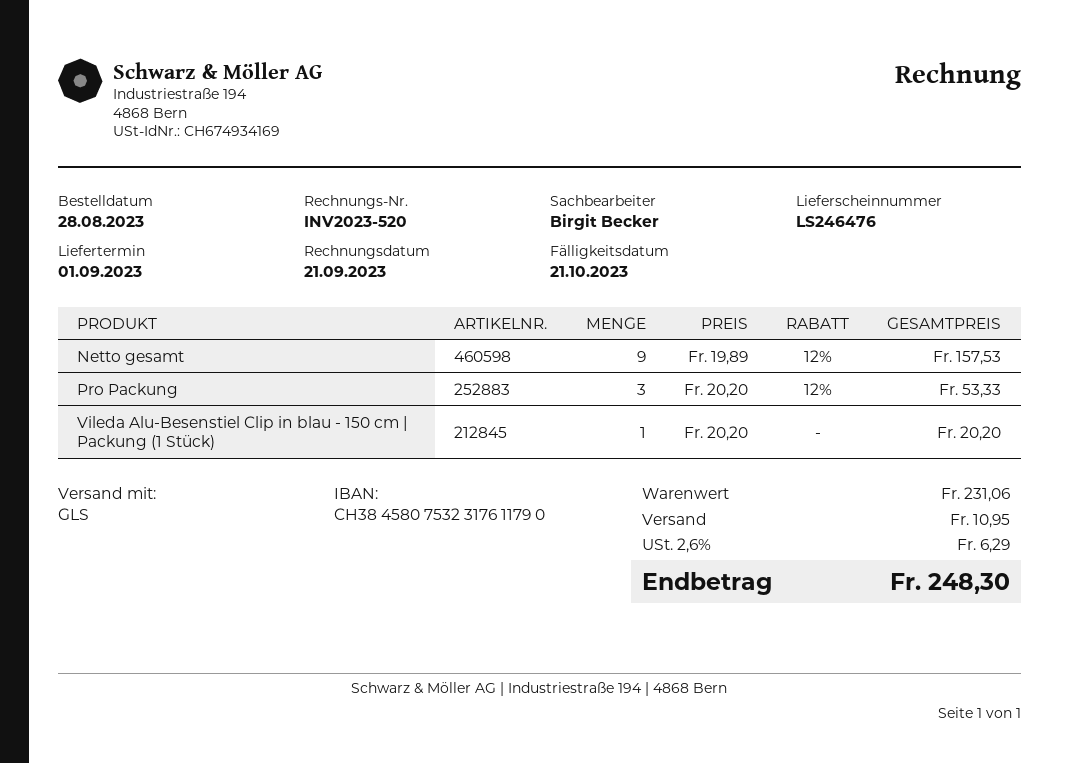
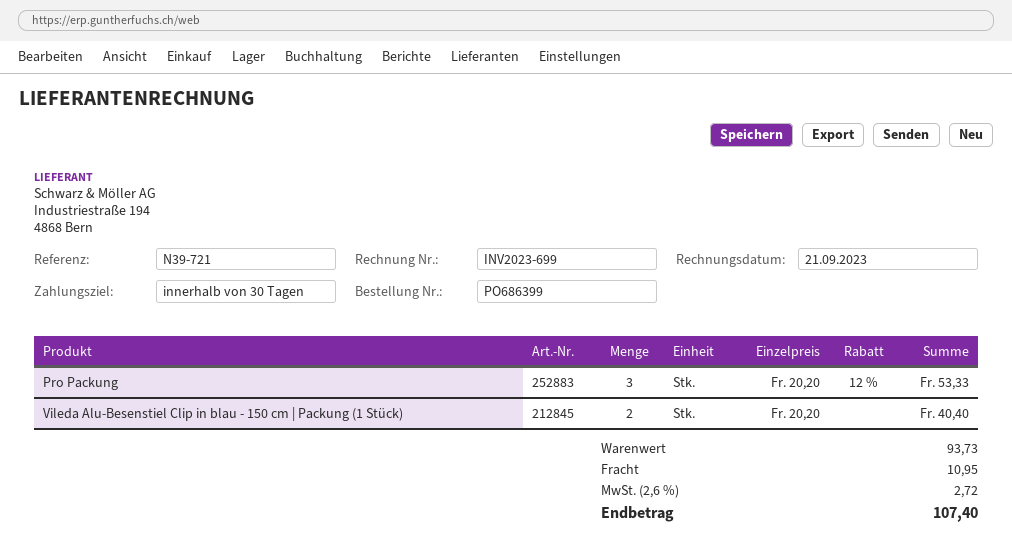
invoice number: INV2023-520 -> INV2023-699
Netto gesamt: 9 x 19.89 - 12% = 157.53 -> none
Vileda Alu-Besenstiel Clip in blau - 150 cm | Packung (1 Stück): 1 x 20.20 = 20.20 -> 2 x 20.20 = 40.40
subtotal: 231.06 -> 93.73
tax: 2.6% = 6.29 -> 2.6% = 2.72
total: 248.30 -> 107.40

